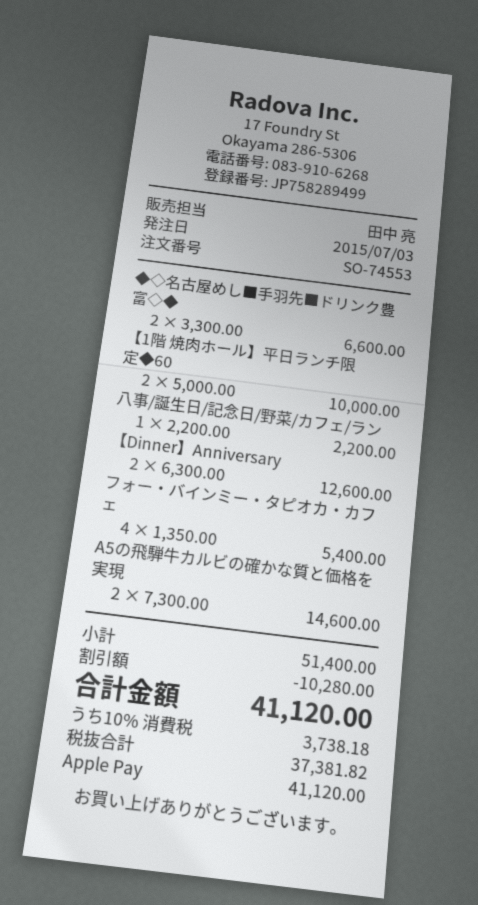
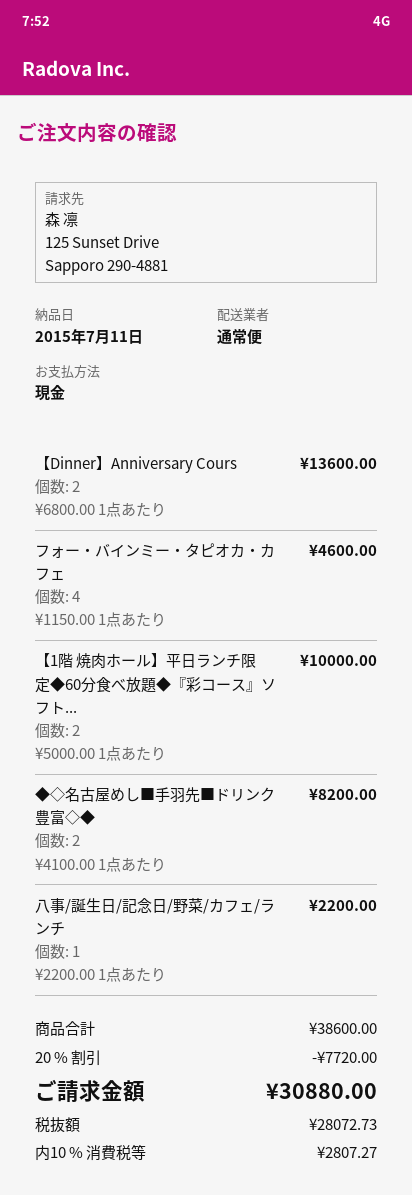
payment method: Apple Pay -> cash
◆◇名古屋めし■手羽先■ドリンク豊富◇◆: 2 x 3300.00 = 6600.00 -> 2 x 4100.00 = 8200.00
【Dinner】Anniversary: 2 x 6300.00 = 12600.00 -> 2 x 6800.00 = 13600.00
フォー・バインミー・タピオカ・カフェ: 4 x 1350.00 = 5400.00 -> 4 x 1150.00 = 4600.00
A5の飛騨牛カルビの確かな質と価格を実現: 2 x 7300.00 = 14600.00 -> none
subtotal: 51400.00 -> 38600.00
discount: 10280.00 -> 7720.00
net: 37381.82 -> 28072.73
tax: 10% = 3738.18 -> 10% = 2807.27
total: 41120.00 -> 30880.00

